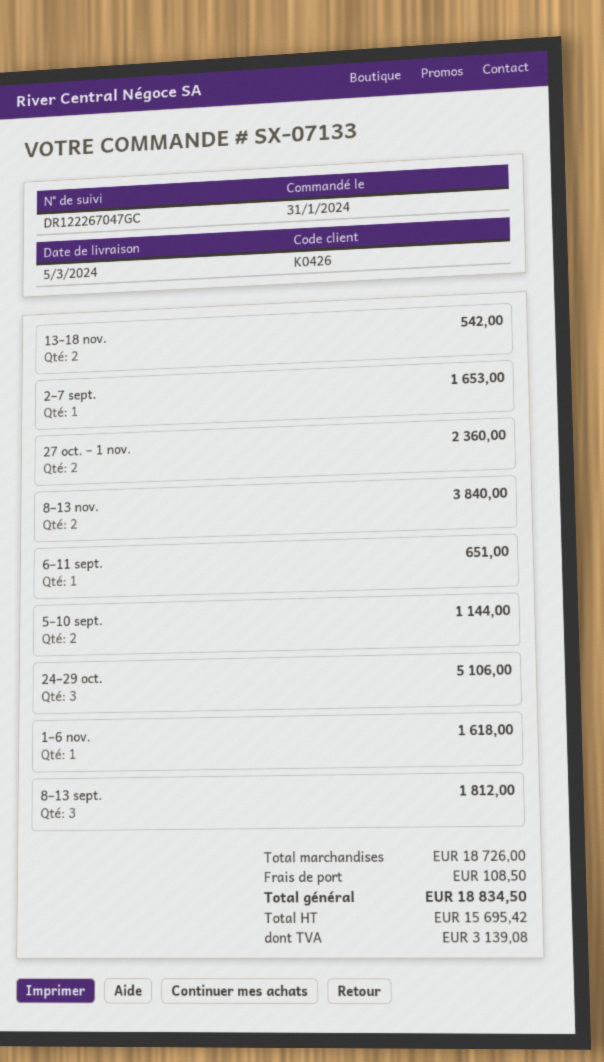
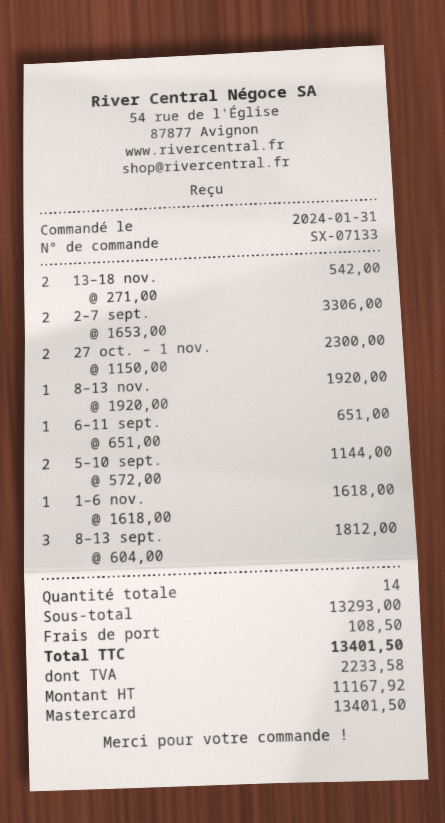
2–7 sept.: 1 for 1653.00 -> 2 for 3306.00
27 oct. – 1 nov.: 2 for 2360.00 -> 2 for 2300.00
8–13 nov.: 2 for 3840.00 -> 1 for 1920.00
24–29 oct.: 3 for 5106.00 -> none
subtotal: 18726.00 -> 13293.00
net: 15695.42 -> 11167.92
tax: 3139.08 -> 2233.58
total: 18834.50 -> 13401.50

